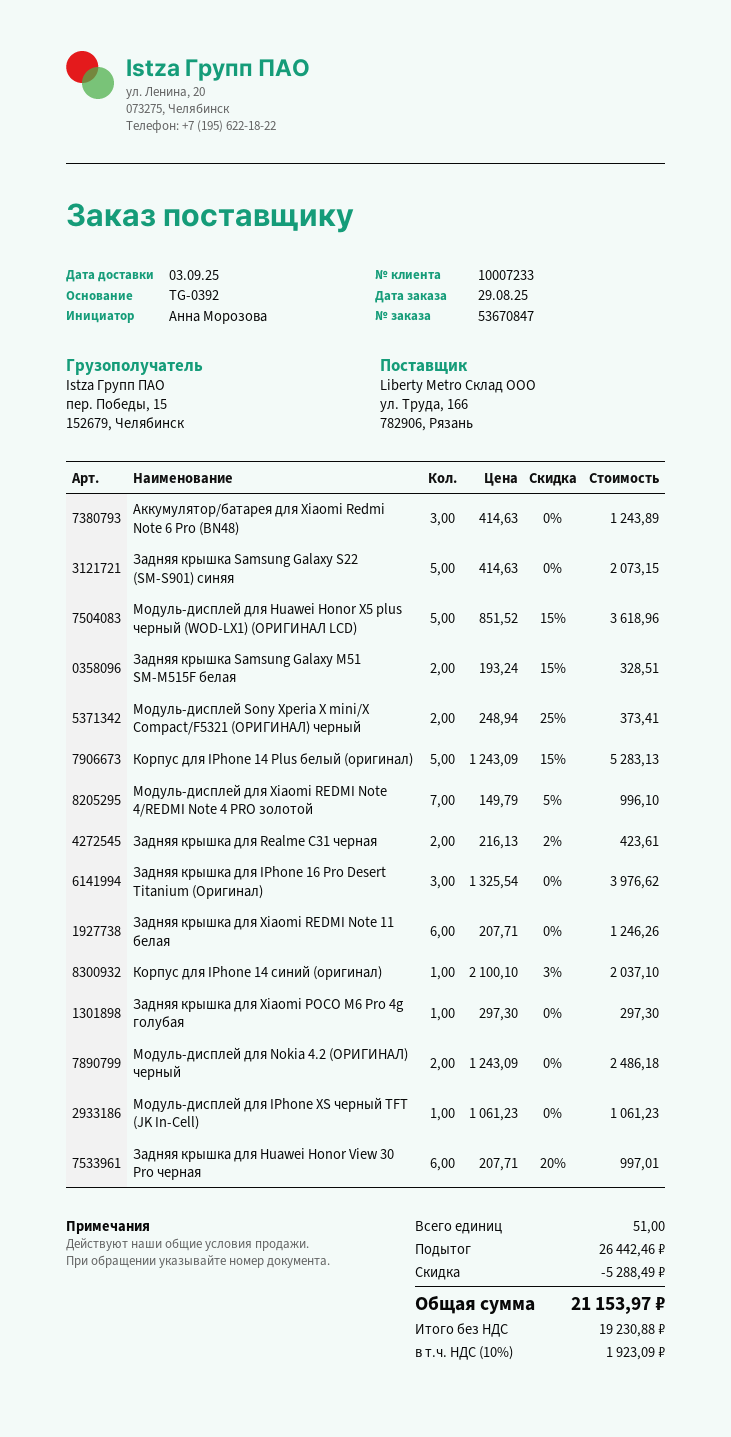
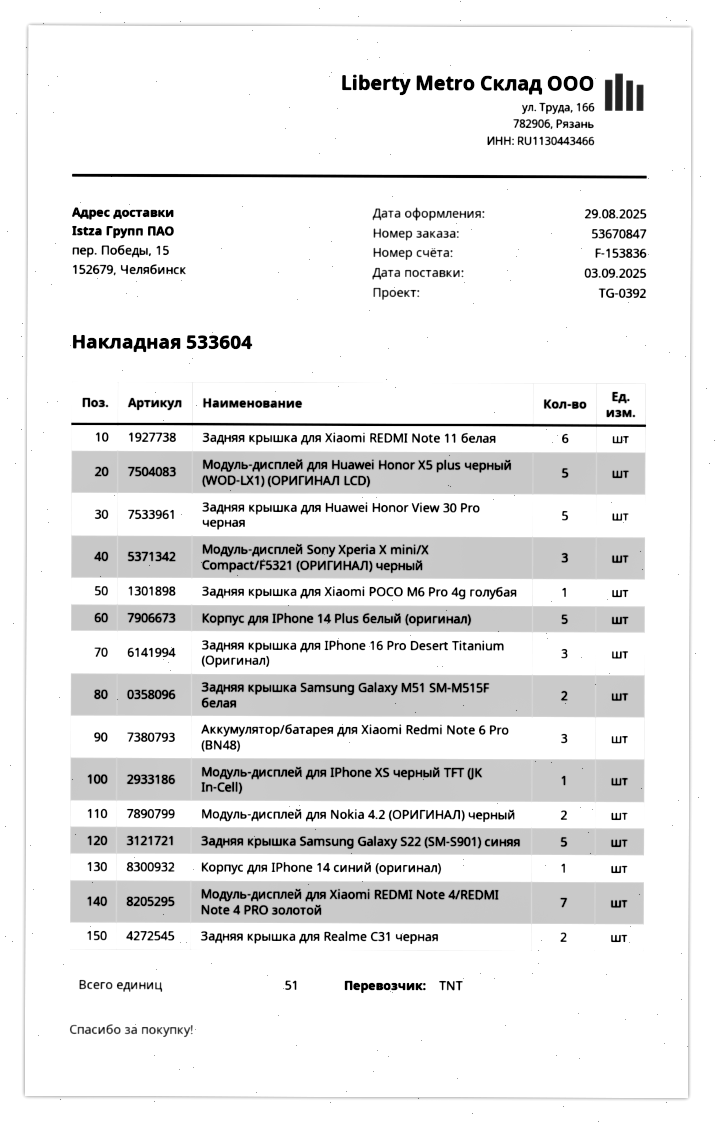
Модуль-дисплей Sony Xperia X mini/X Compact/F5321 (ОРИГИНАЛ) черный: 2 -> 3
Задняя крышка для Huawei Honor View 30 Pro черная: 6 -> 5

